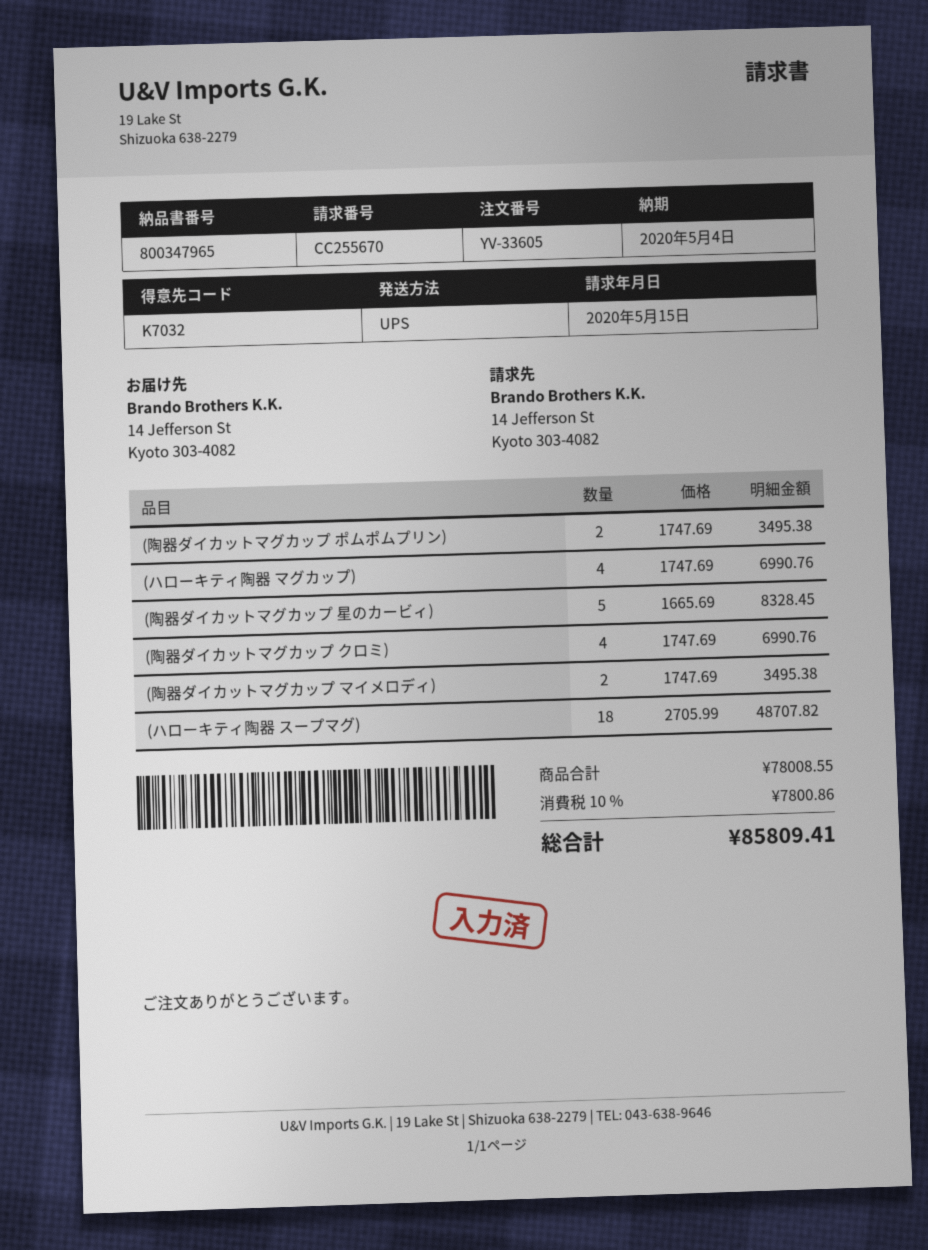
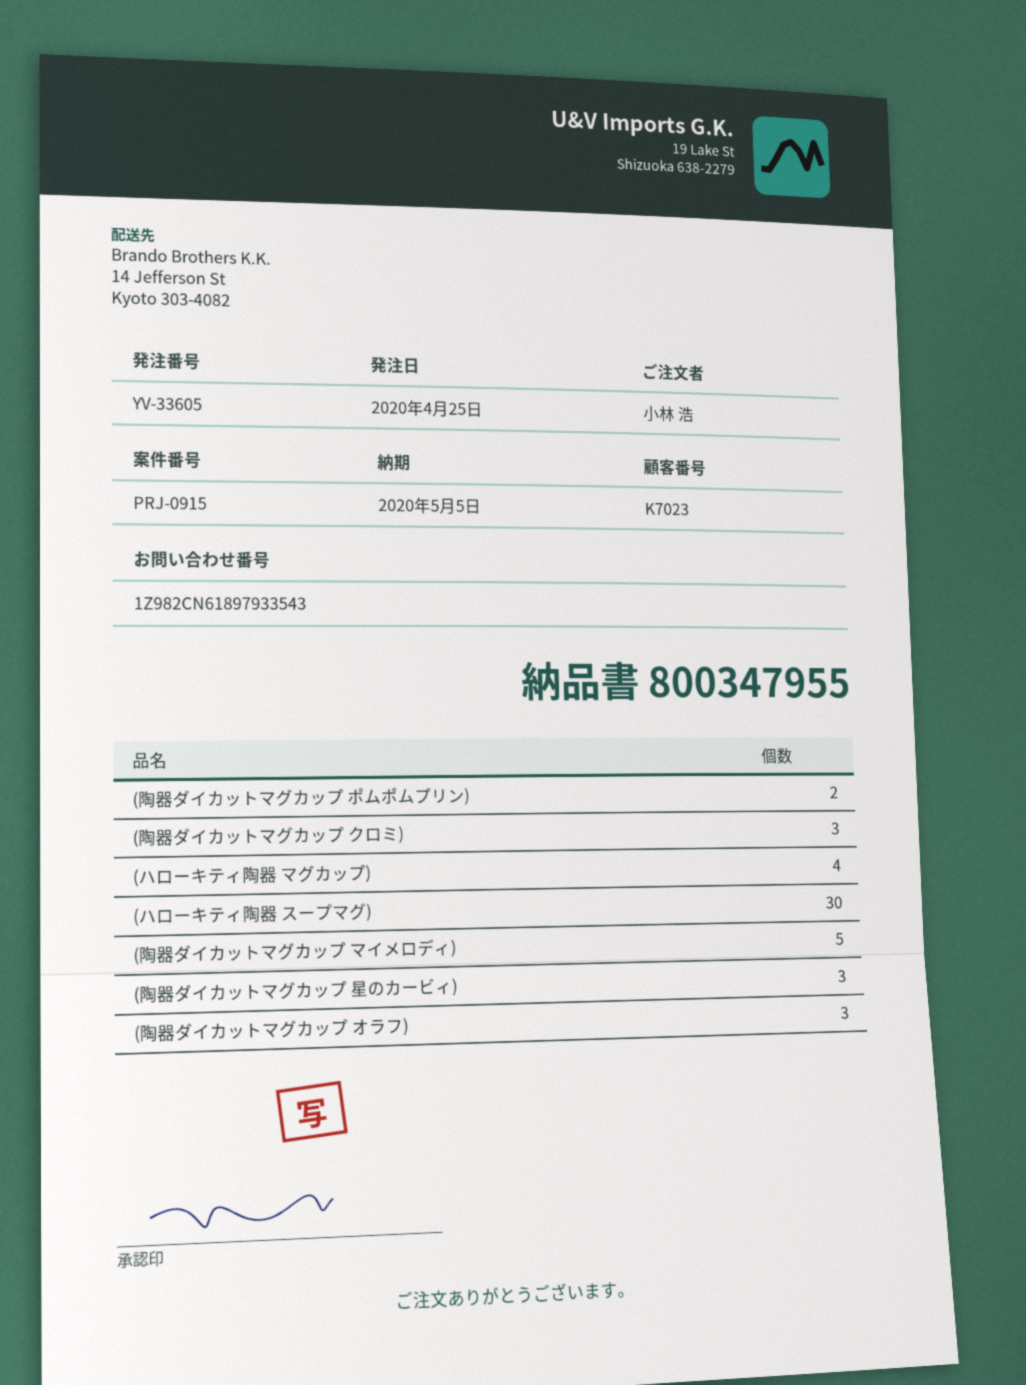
delivery note number: 800347965 -> 800347955
delivery date: 2020-05-04 -> 2020-05-05
customer number: K7032 -> K7023
(陶器ダイカットマグカップ 星のカービィ): 5 -> 3
(陶器ダイカットマグカップ クロミ): 4 -> 3
(陶器ダイカットマグカップ マイメロディ): 2 -> 5
(ハローキティ陶器 スープマグ): 18 -> 30
(陶器ダイカットマグカップ オラフ): none -> 3

